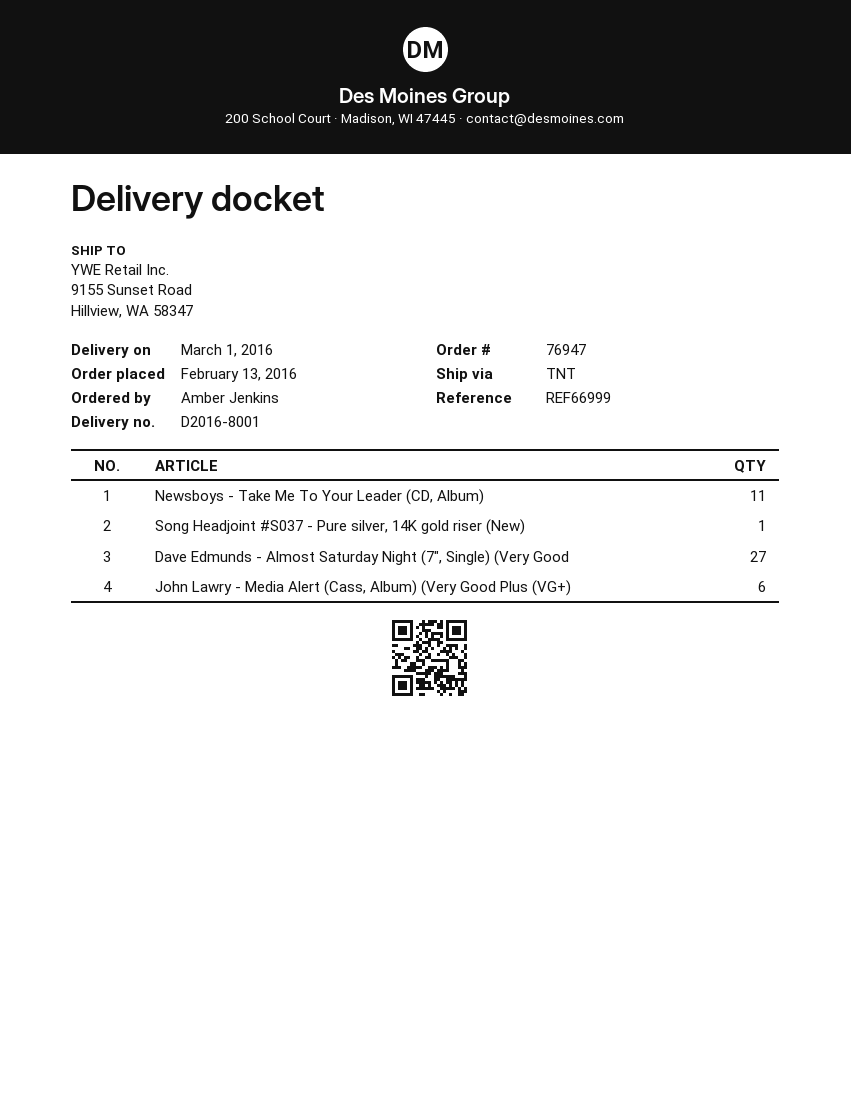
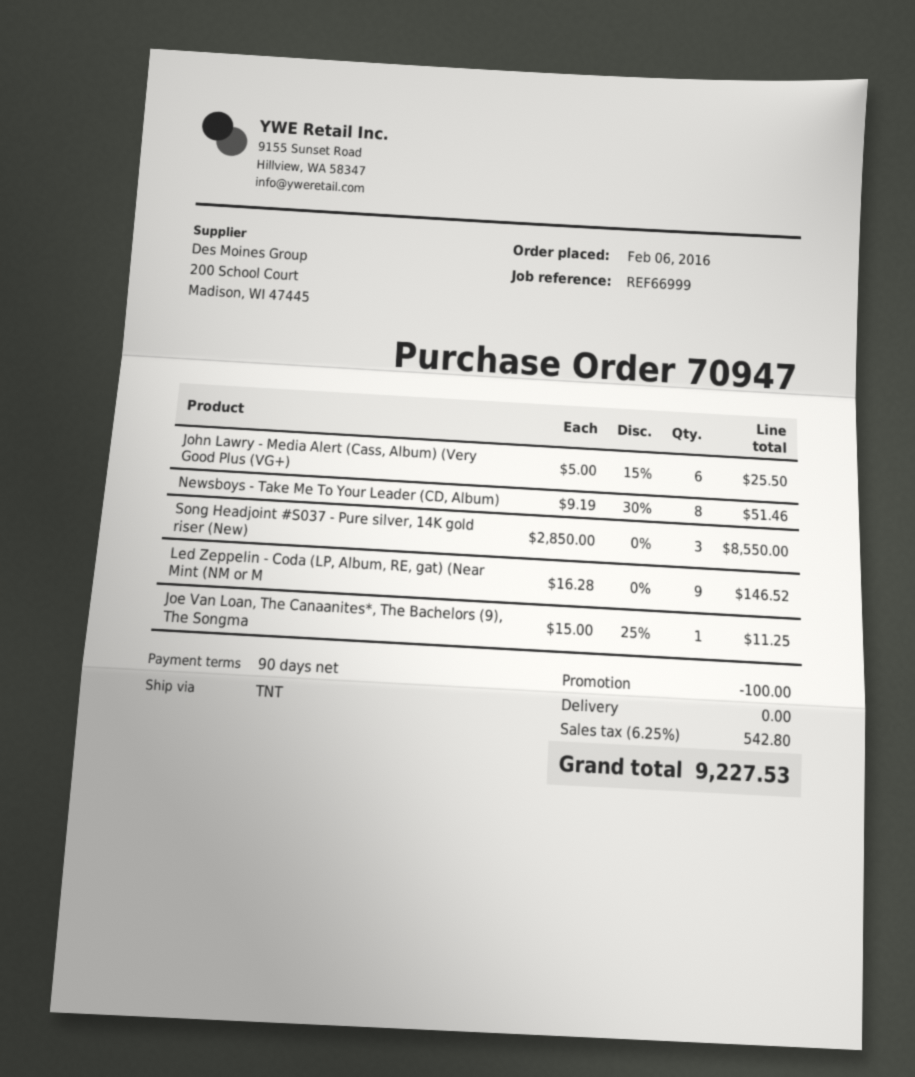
order number: 76947 -> 70947
order date: 2016-02-13 -> 2016-02-06
Newsboys - Take Me To Your Leader (CD, Album): 11 -> 8
Song Headjoint #S037 - Pure silver, 14K gold riser (New): 1 -> 3
Dave Edmunds - Almost Saturday Night (7", Single) (Very Good: 27 -> none
Led Zeppelin - Coda (LP, Album, RE, gat) (Near Mint (NM or M: none -> 9
Joe Van Loan, The Canaanites*, The Bachelors (9), The Songma: none -> 1

